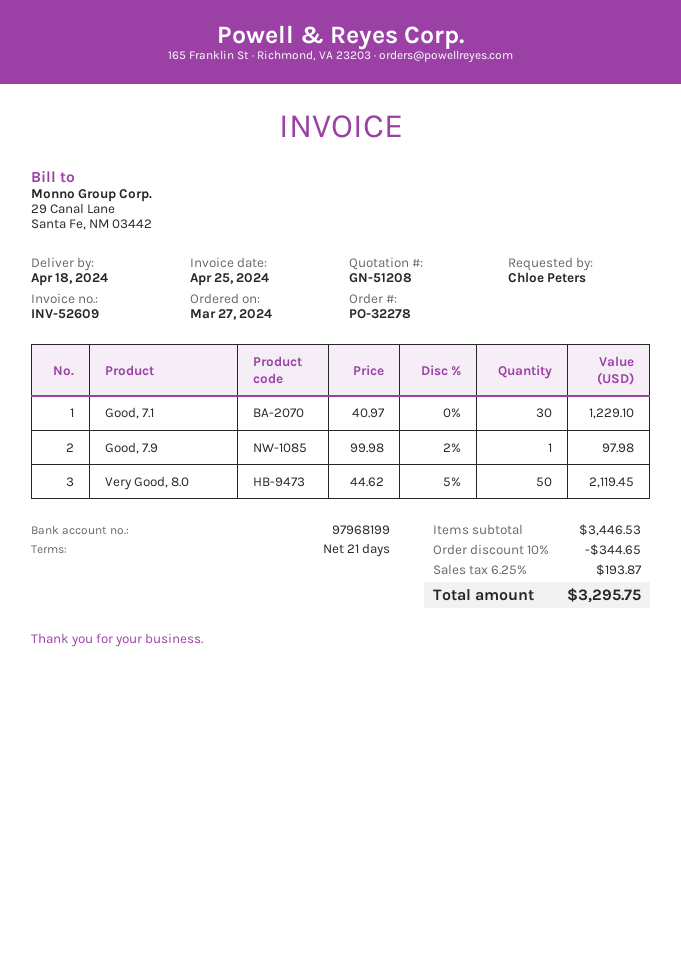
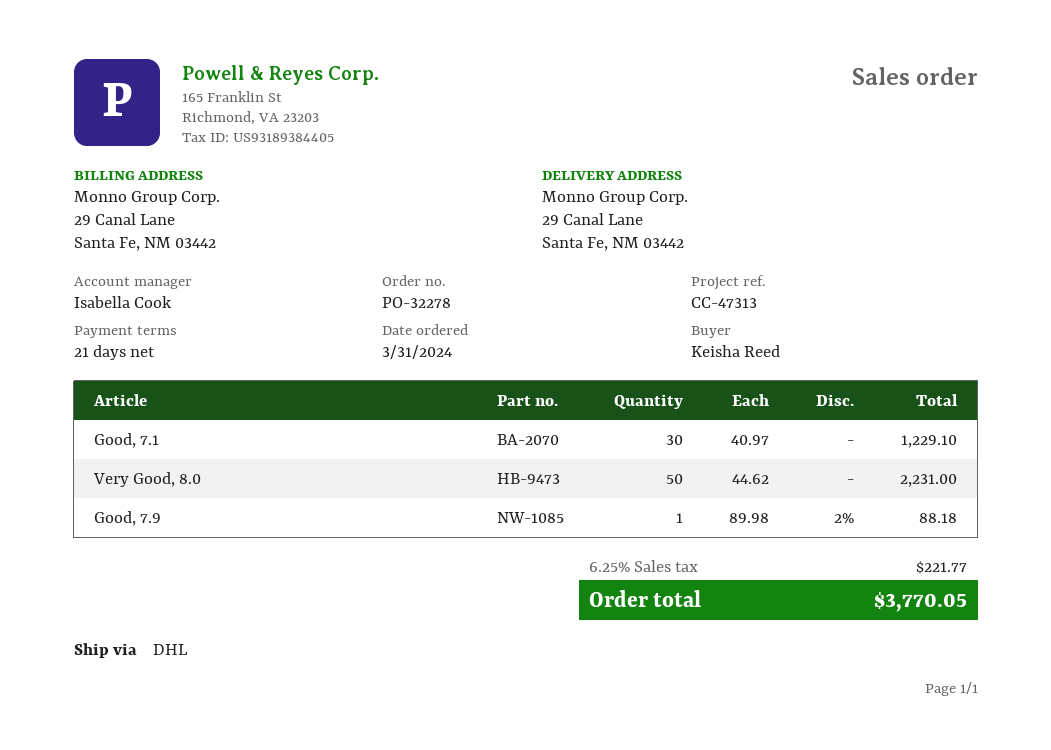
order date: 2024-03-27 -> 2024-03-31
ordered by: Chloe Peters -> Keisha Reed
Good, 7.9: 1 x 99.98 - 2% = 97.98 -> 1 x 89.98 - 2% = 88.18
Very Good, 8.0: 50 x 44.62 - 5% = 2119.45 -> 50 x 44.62 = 2231.00
discount: 10% = 344.65 -> none
tax: 6.25% = 193.87 -> 6.25% = 221.77
total: 3295.75 -> 3770.05

